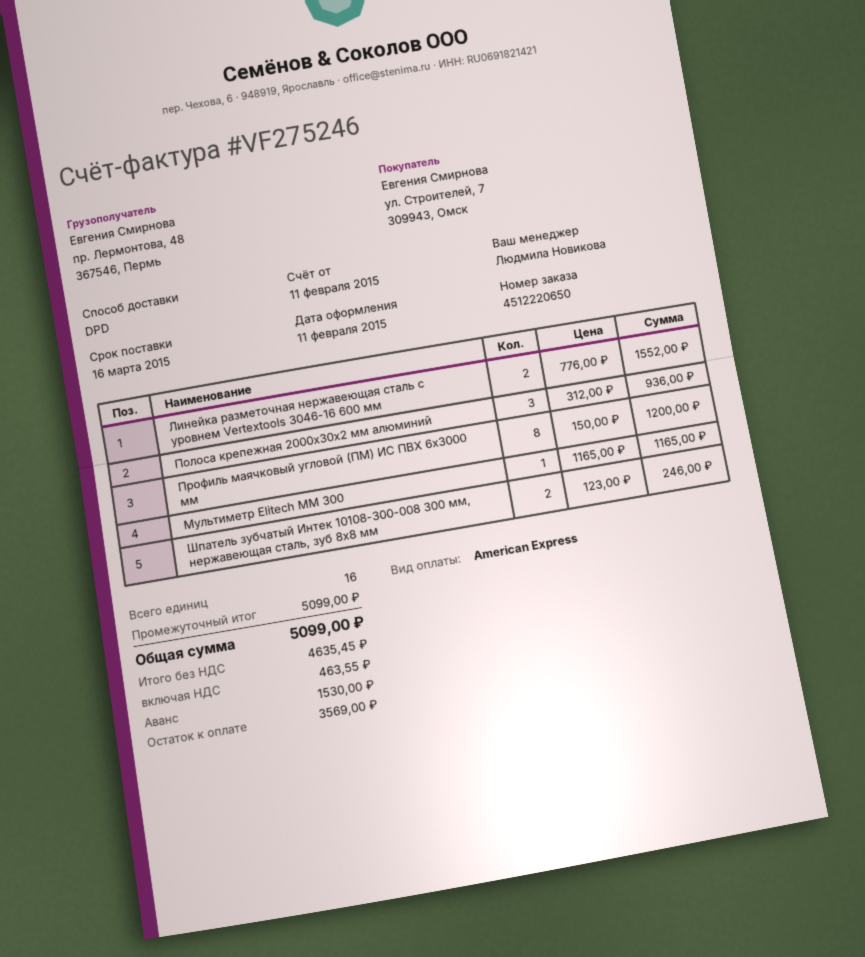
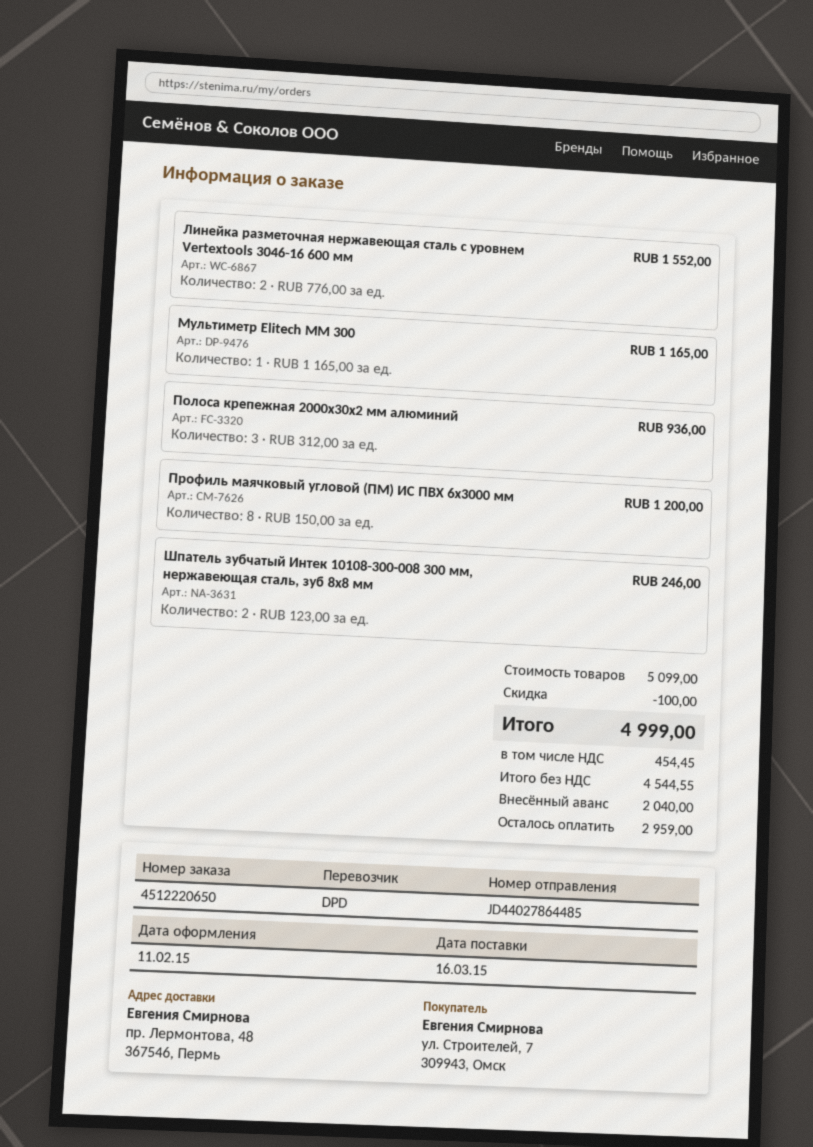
discount: none -> 100.00
net: 4635.45 -> 4544.55
tax: 463.55 -> 454.45
total: 5099.00 -> 4999.00
deposit: 1530.00 -> 2040.00
balance: 3569.00 -> 2959.00

